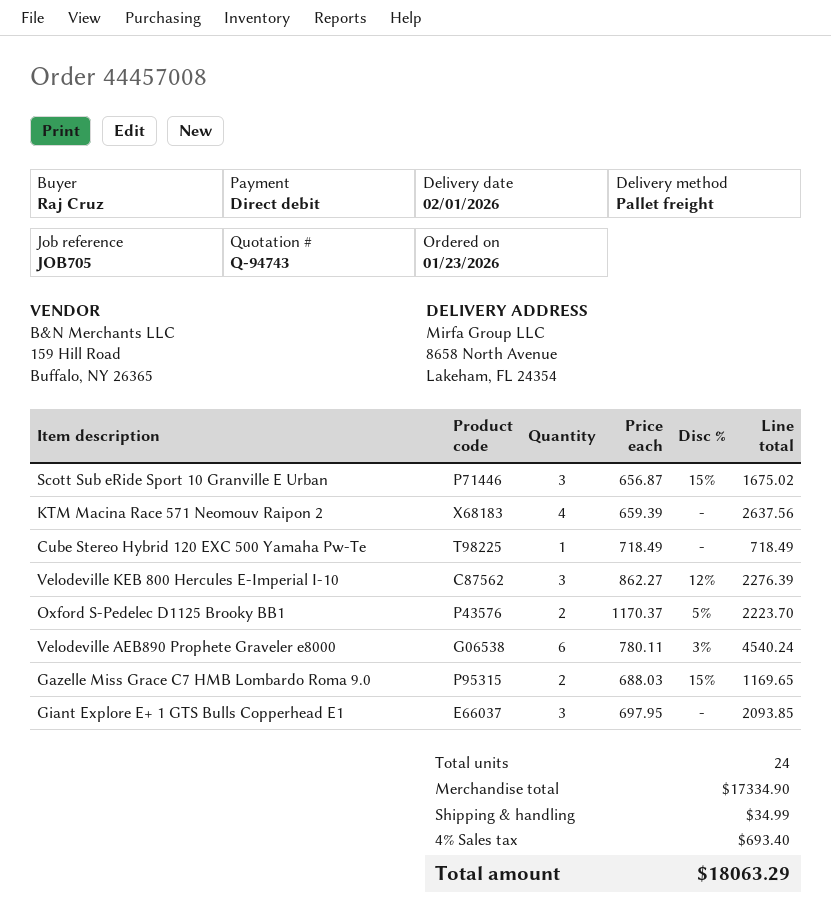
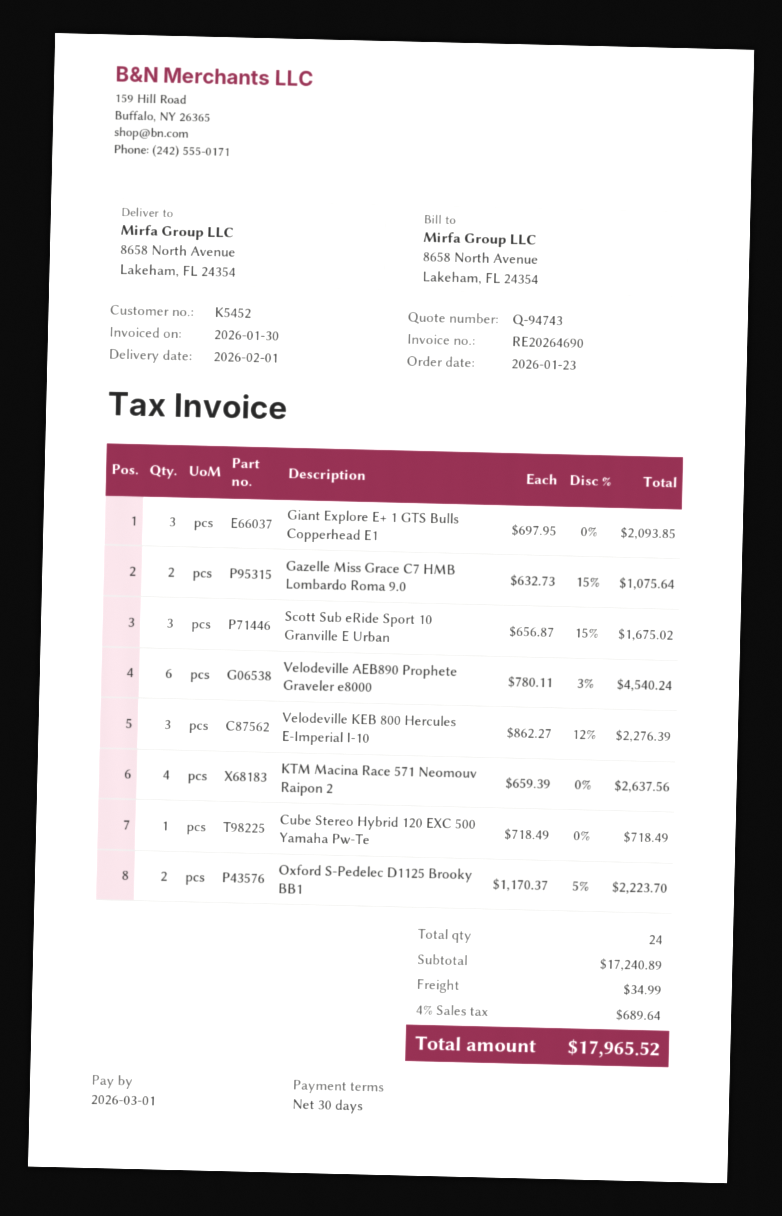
Gazelle Miss Grace C7 HMB Lombardo Roma 9.0: 2 x 688.03 - 15% = 1169.65 -> 2 x 632.73 - 15% = 1075.64
subtotal: 17334.90 -> 17240.89
tax: 4% = 693.40 -> 4% = 689.64
total: 18063.29 -> 17965.52

